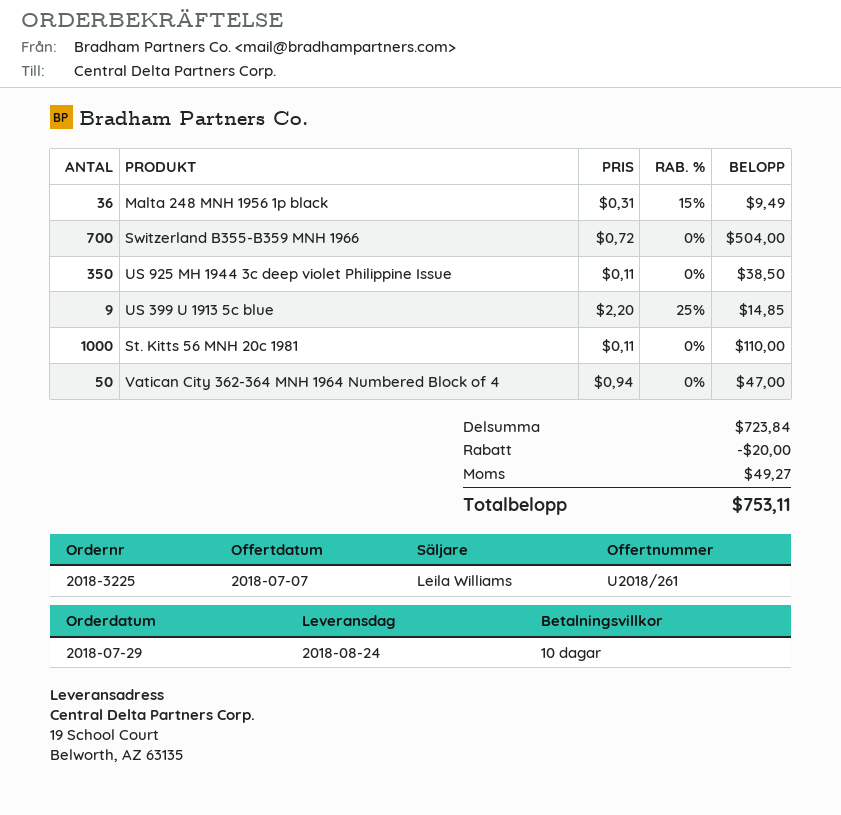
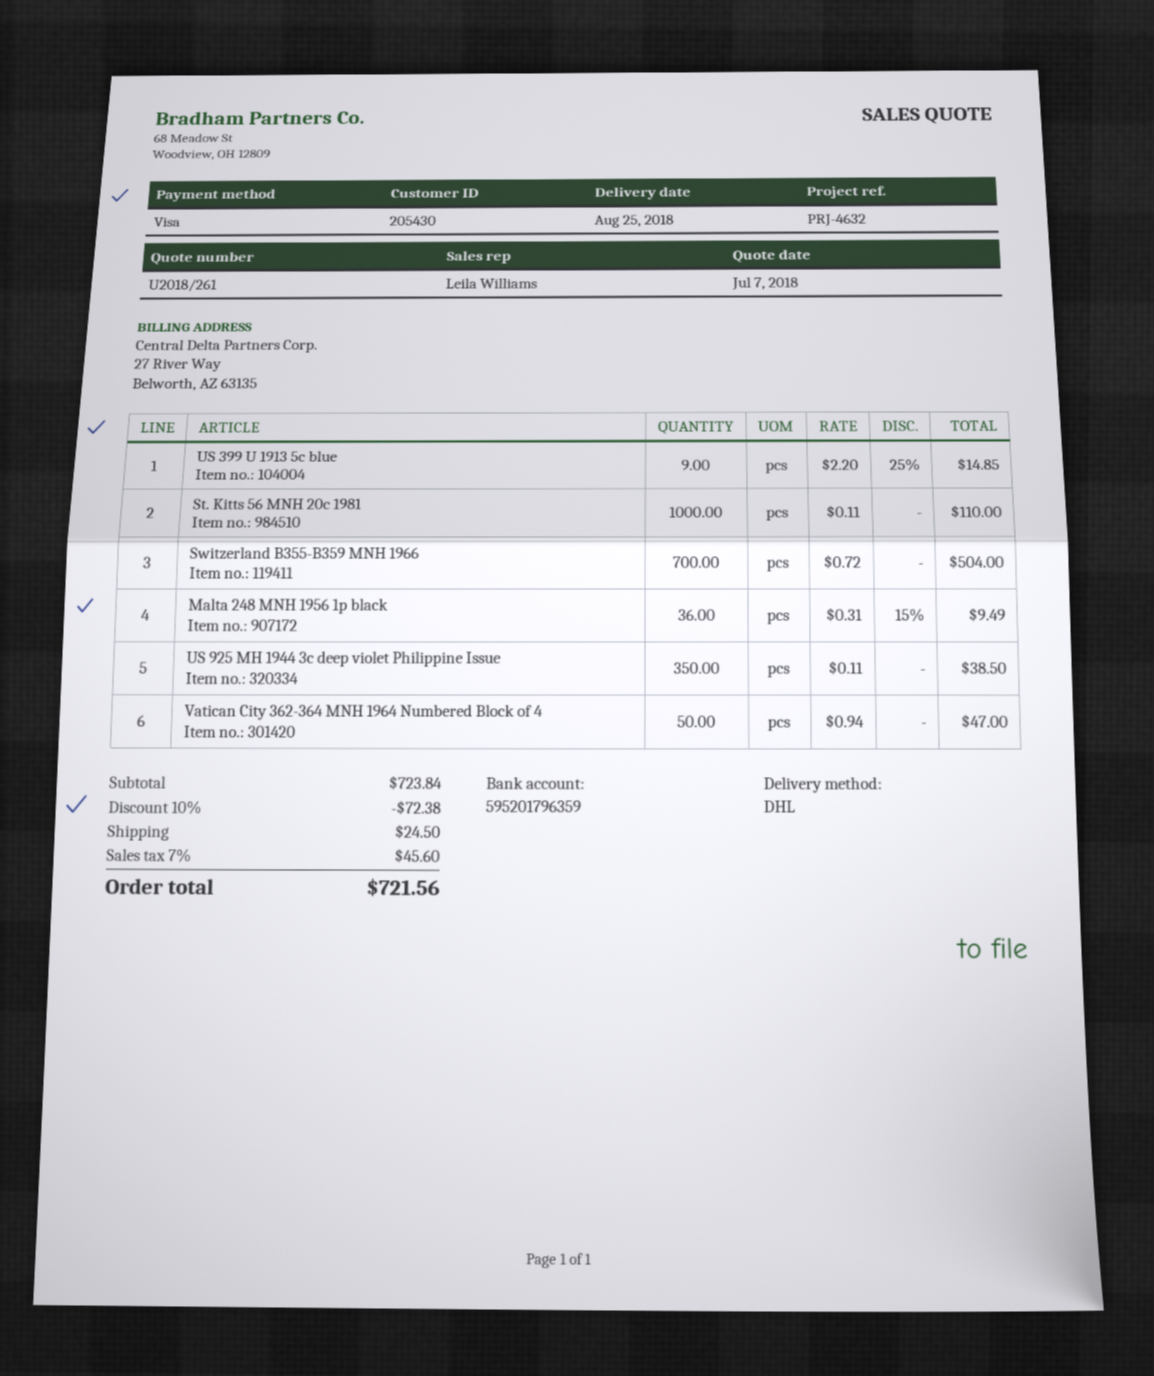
delivery date: 2018-08-24 -> 2018-08-25
discount: 20.00 -> 72.38
shipping: none -> 24.50
tax: 49.27 -> 45.60
total: 753.11 -> 721.56

